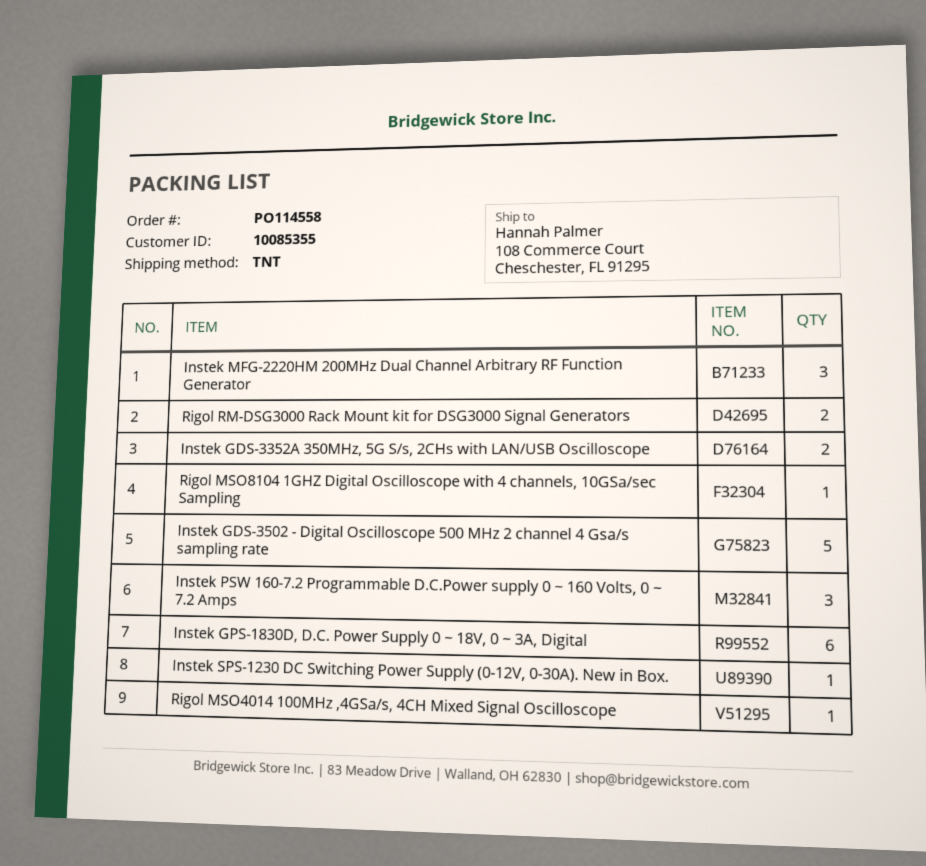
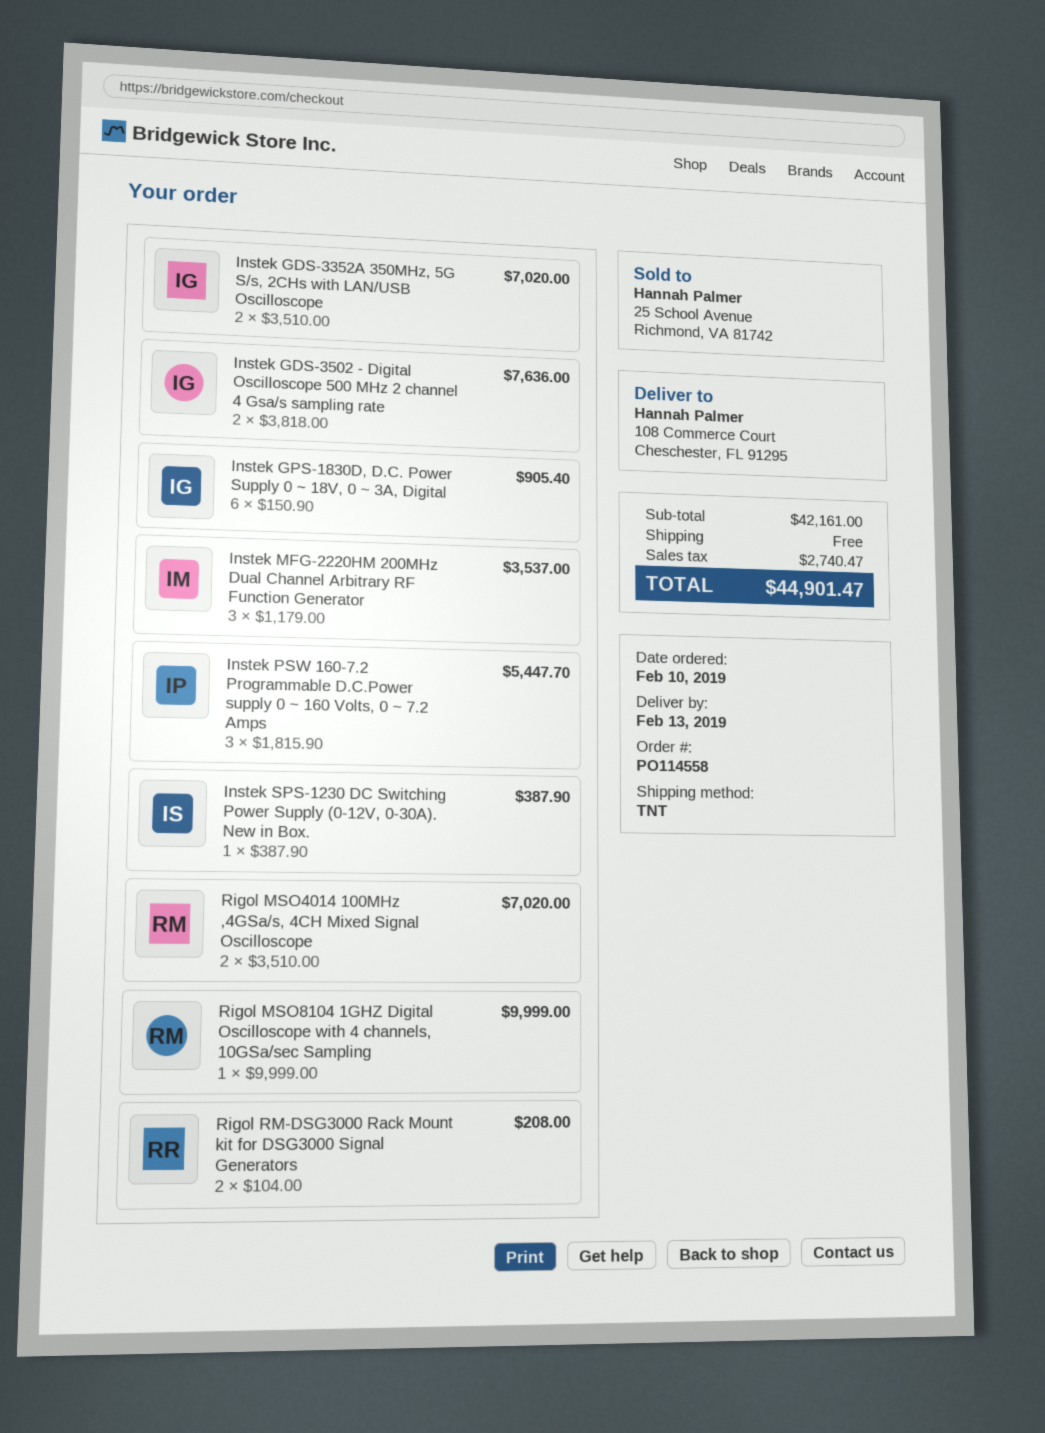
Instek GDS-3502 - Digital Oscilloscope 500 MHz 2 channel 4 Gsa/s sampling rate: 5 -> 2
Rigol MSO4014 100MHz ,4GSa/s, 4CH Mixed Signal Oscilloscope: 1 -> 2

